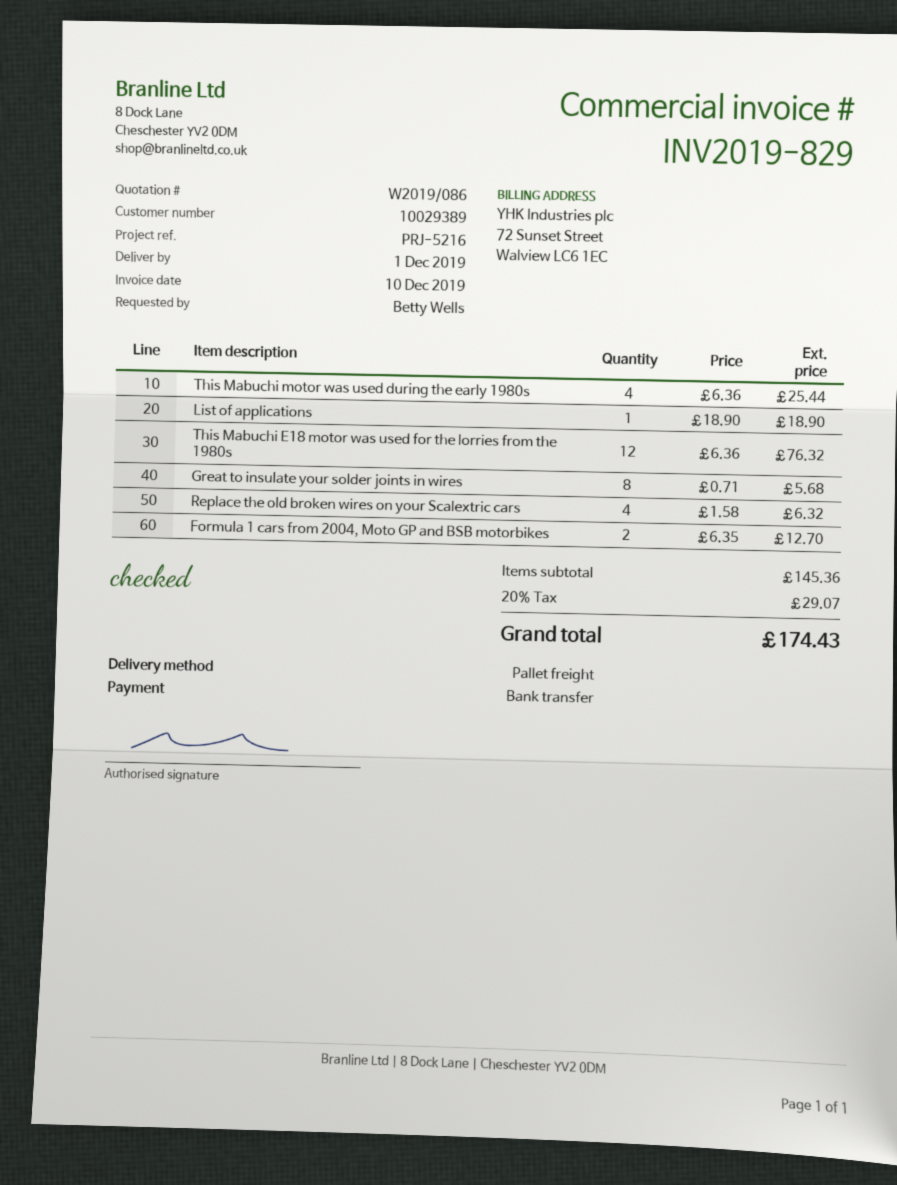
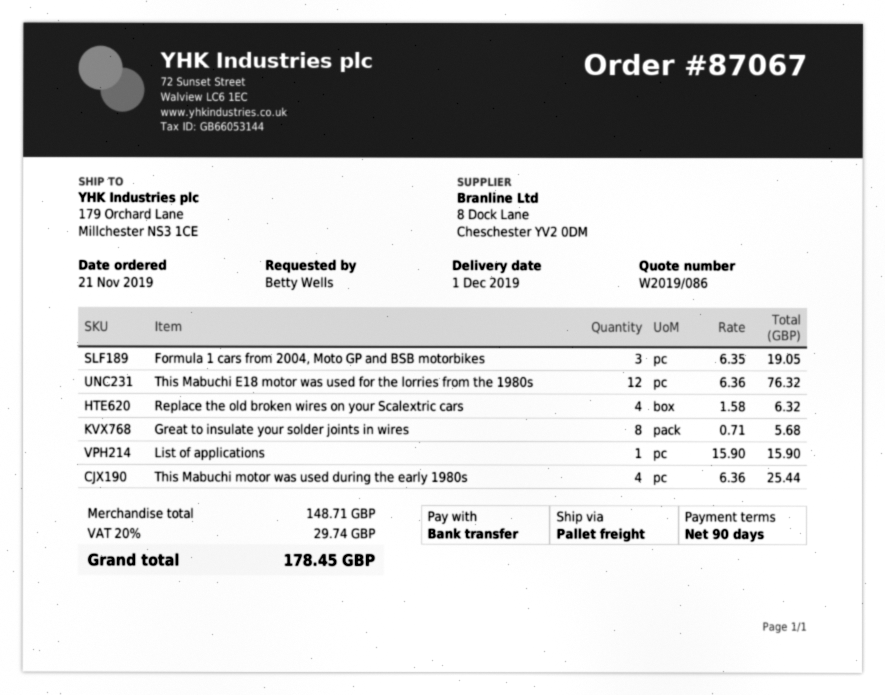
List of applications: 1 x 18.90 = 18.90 -> 1 x 15.90 = 15.90
Formula 1 cars from 2004, Moto GP and BSB motorbikes: 2 x 6.35 = 12.70 -> 3 x 6.35 = 19.05
subtotal: 145.36 -> 148.71
tax: 20% = 29.07 -> 20% = 29.74
total: 174.43 -> 178.45

